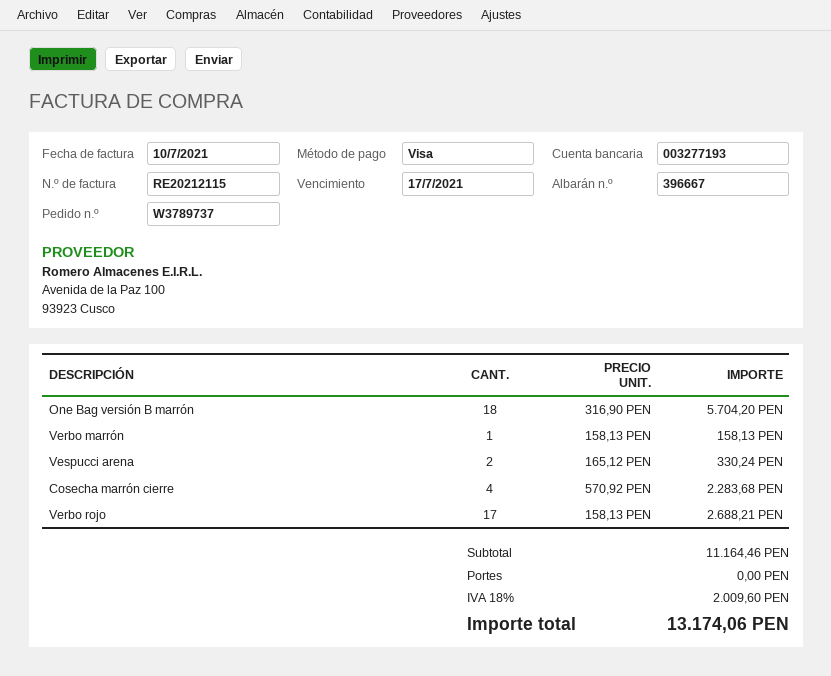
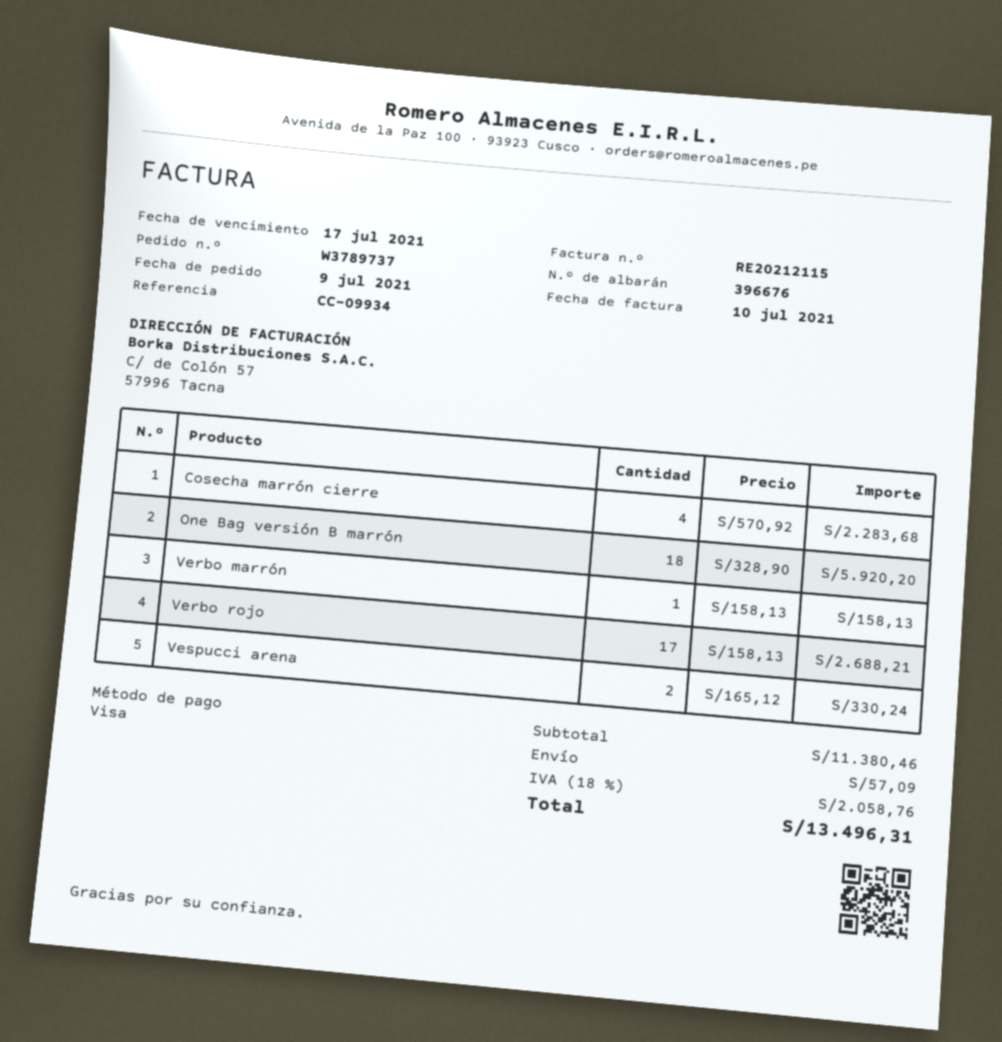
delivery note number: 396667 -> 396676
One Bag versión B marrón: 18 x 316.90 = 5704.20 -> 18 x 328.90 = 5920.20
subtotal: 11164.46 -> 11380.46
shipping: 0.00 -> 57.09
tax: 18% = 2009.60 -> 18% = 2058.76
total: 13174.06 -> 13496.31

